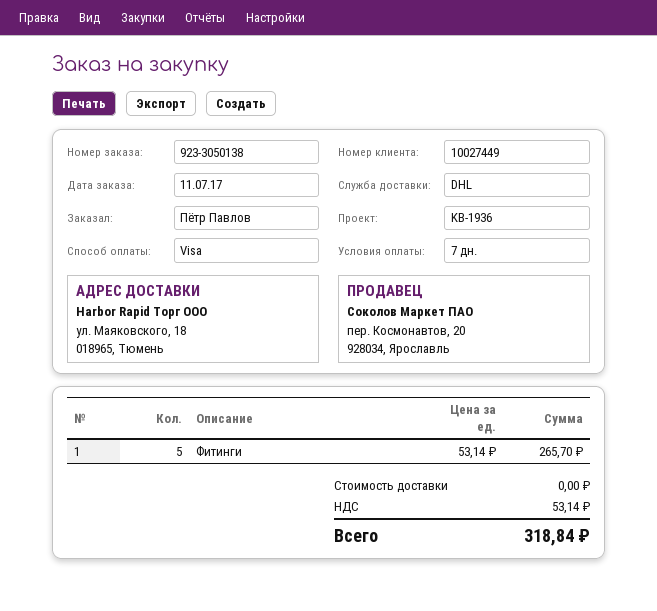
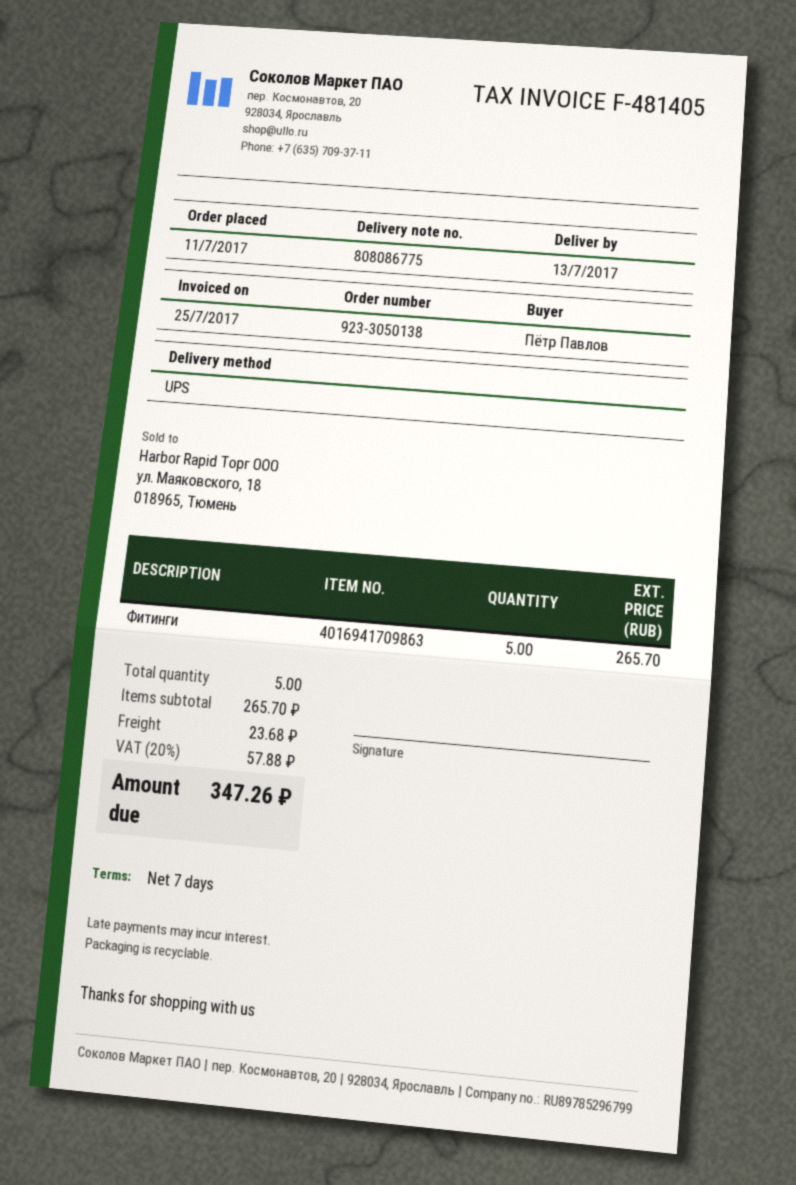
shipping method: DHL -> UPS
shipping: 0.00 -> 23.68
tax: 53.14 -> 57.88
total: 318.84 -> 347.26

